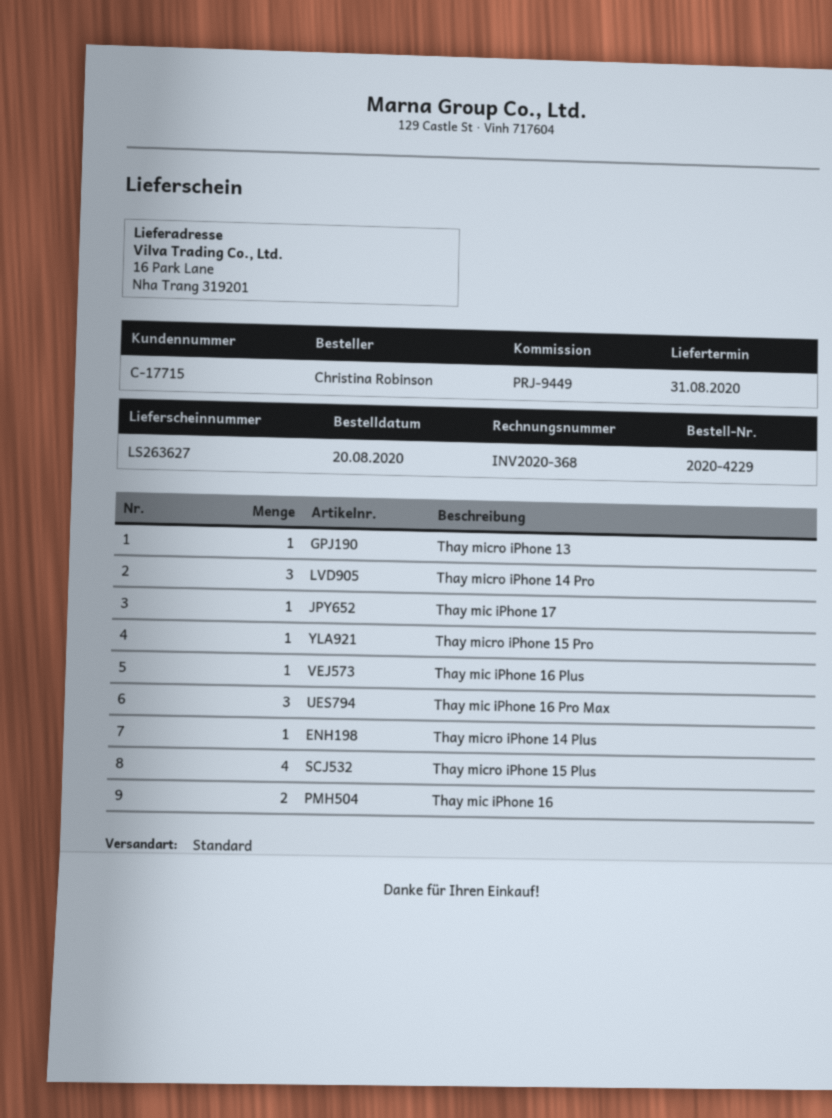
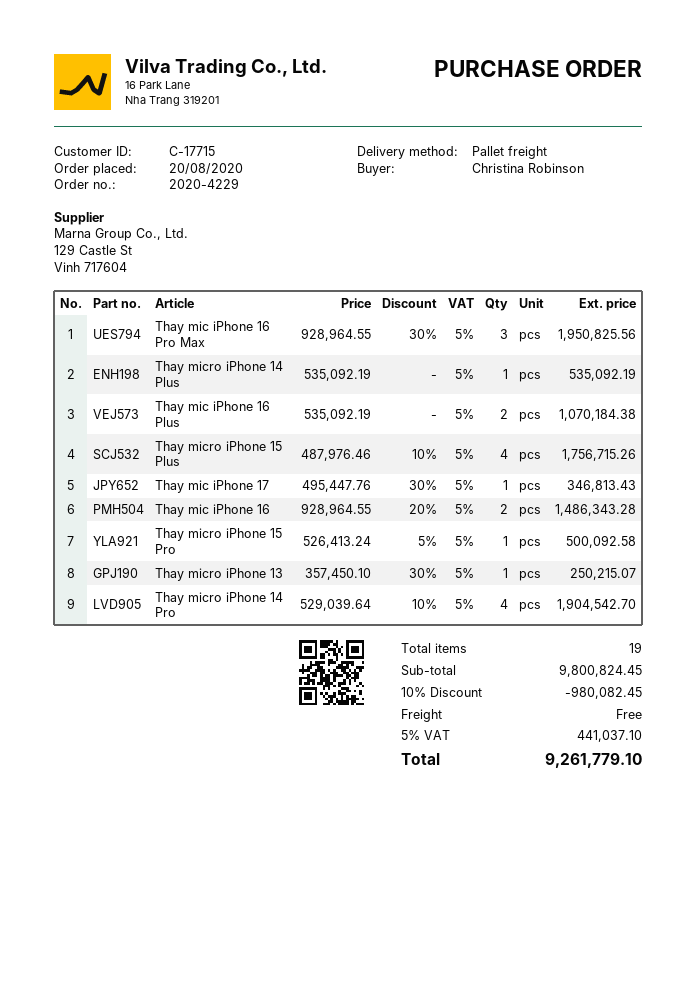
shipping method: standard -> pallet freight
Thay micro iPhone 14 Pro: 3 -> 4
Thay mic iPhone 16 Plus: 1 -> 2

